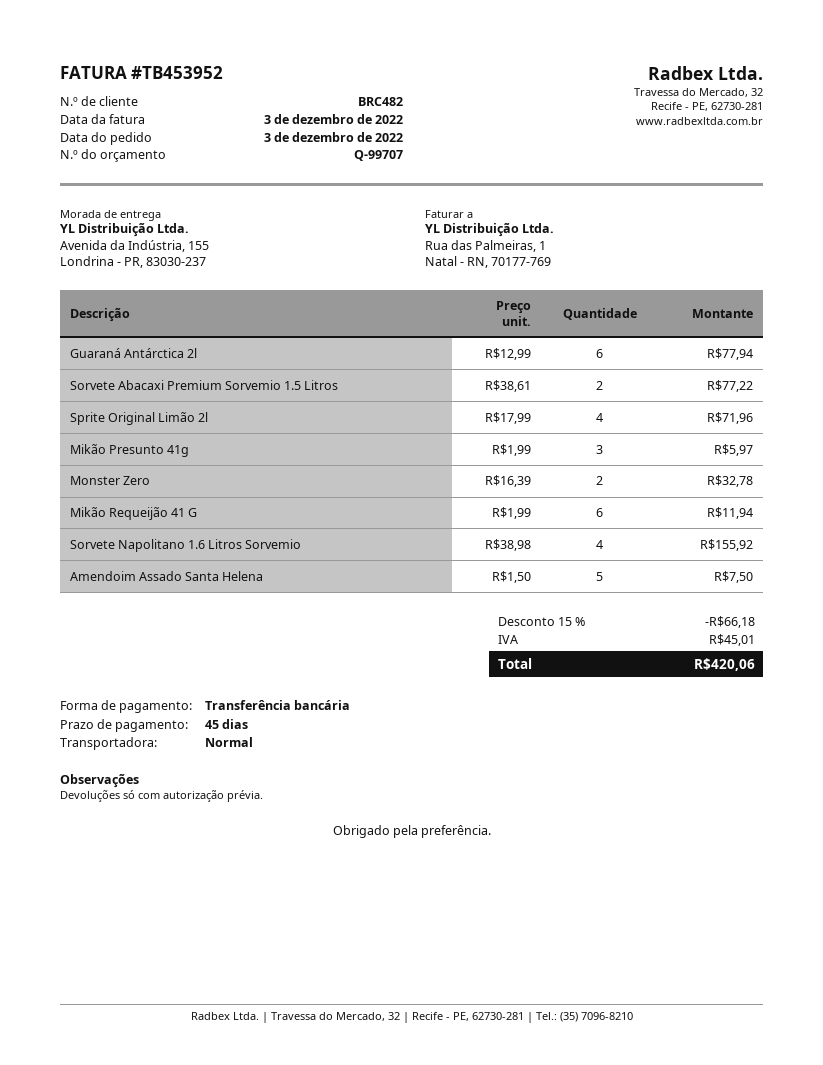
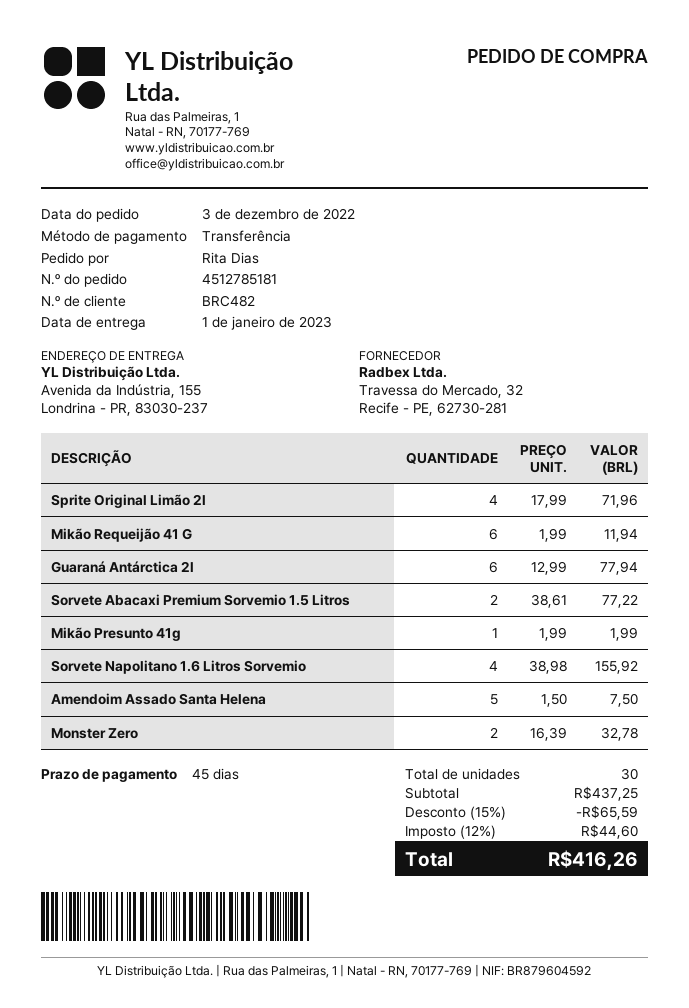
Mikão Presunto 41g: 3 x 1.99 = 5.97 -> 1 x 1.99 = 1.99
discount: 15% = 66.18 -> 15% = 65.59
tax: 45.01 -> 44.60
total: 420.06 -> 416.26

